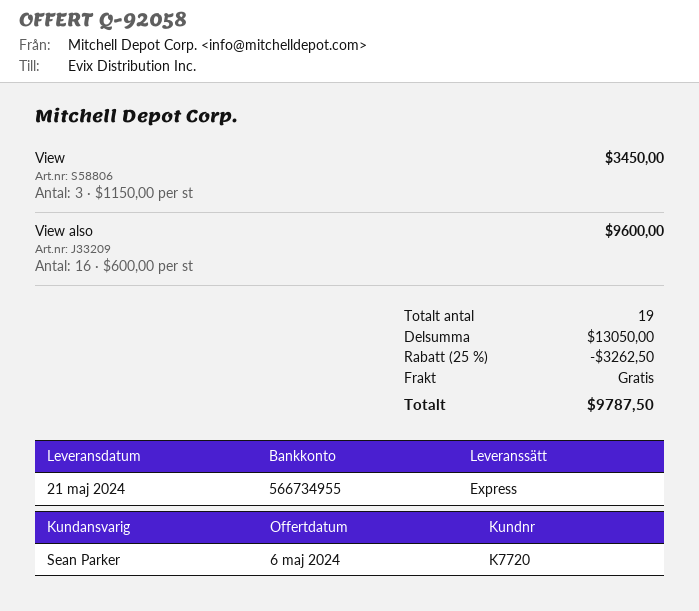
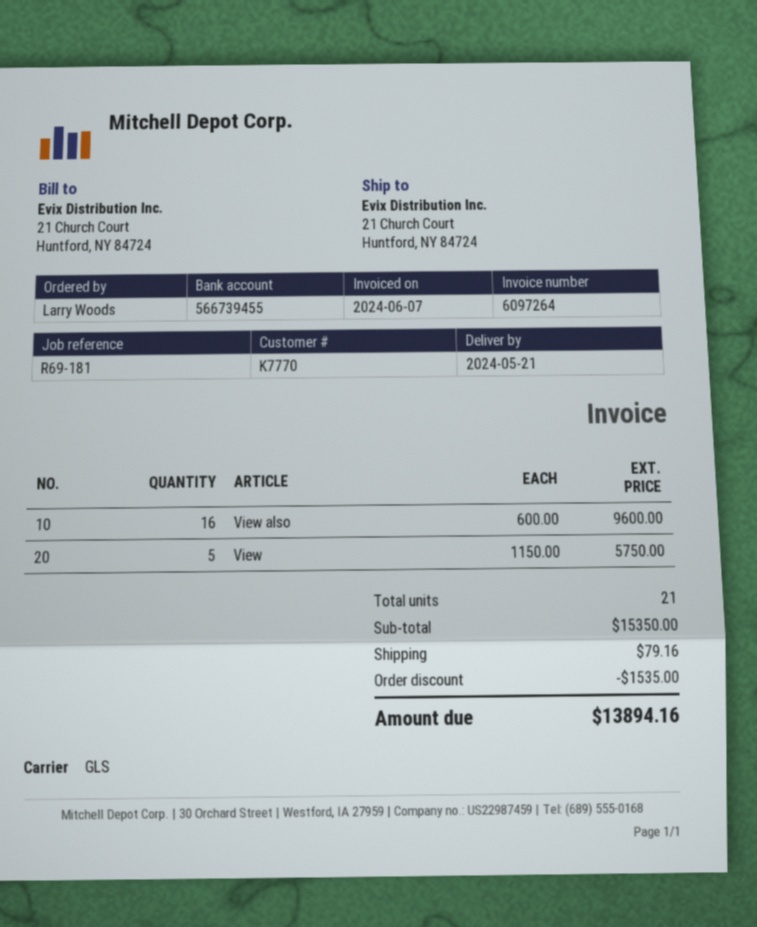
customer number: K7720 -> K7770
bank account: 566734955 -> 566739455
shipping method: express -> GLS
View: 3 x 1150.00 = 3450.00 -> 5 x 1150.00 = 5750.00
total quantity: 19 -> 21
subtotal: 13050.00 -> 15350.00
discount: 3262.50 -> 1535.00
shipping: 0.00 -> 79.16
total: 9787.50 -> 13894.16

